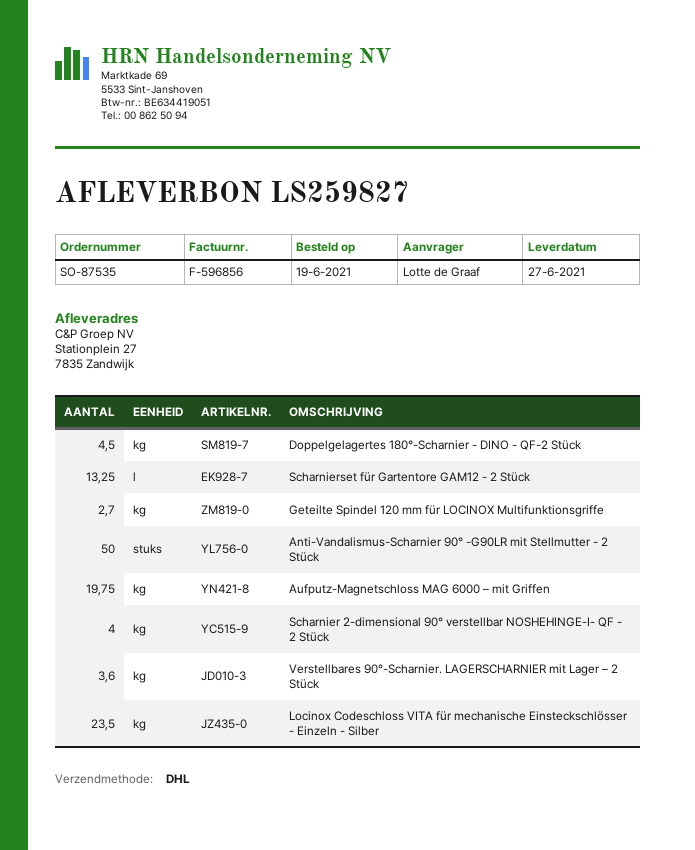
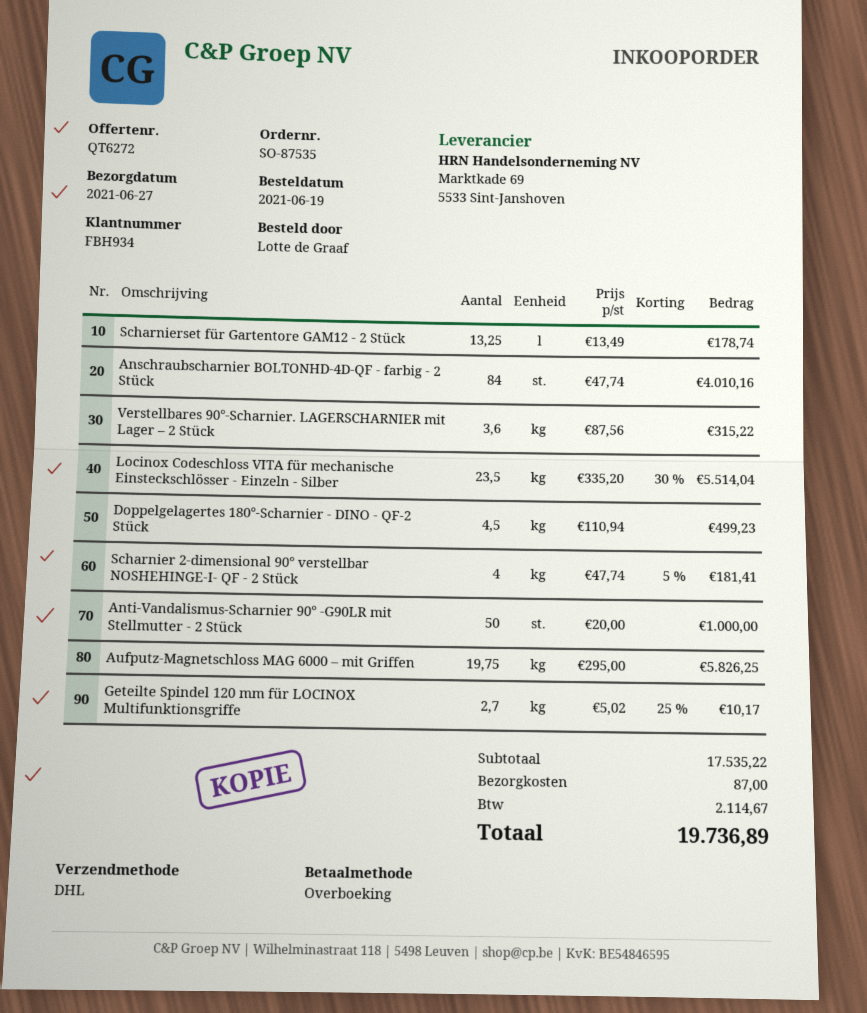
Anschraubscharnier BOLTONHD-4D-QF - farbig - 2 Stück: none -> 84

